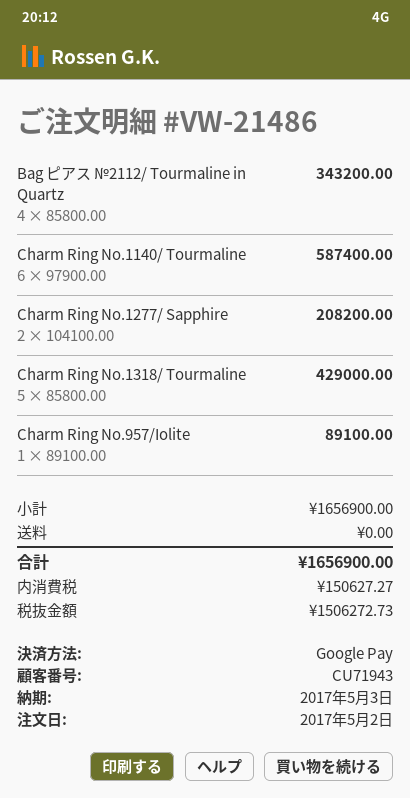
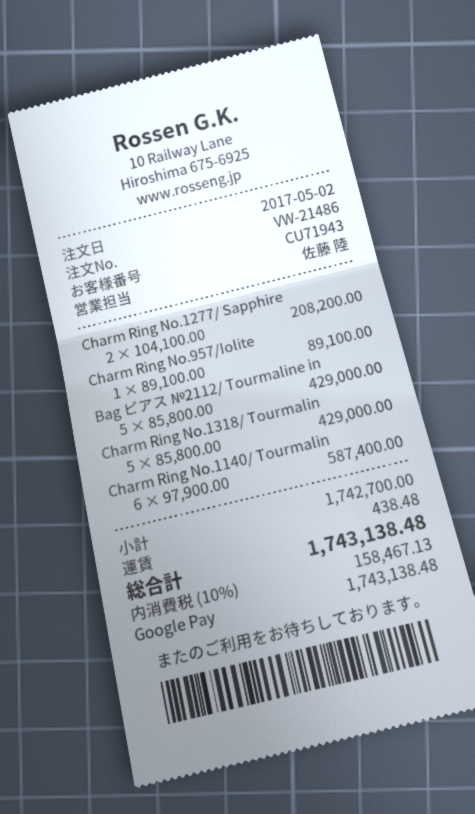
Bag ピアス №2112/ Tourmaline in Quartz: 4 x 85800.00 = 343200.00 -> 5 x 85800.00 = 429000.00
subtotal: 1656900.00 -> 1742700.00
shipping: 0.00 -> 438.48
tax: 150627.27 -> 158467.13
total: 1656900.00 -> 1743138.48

